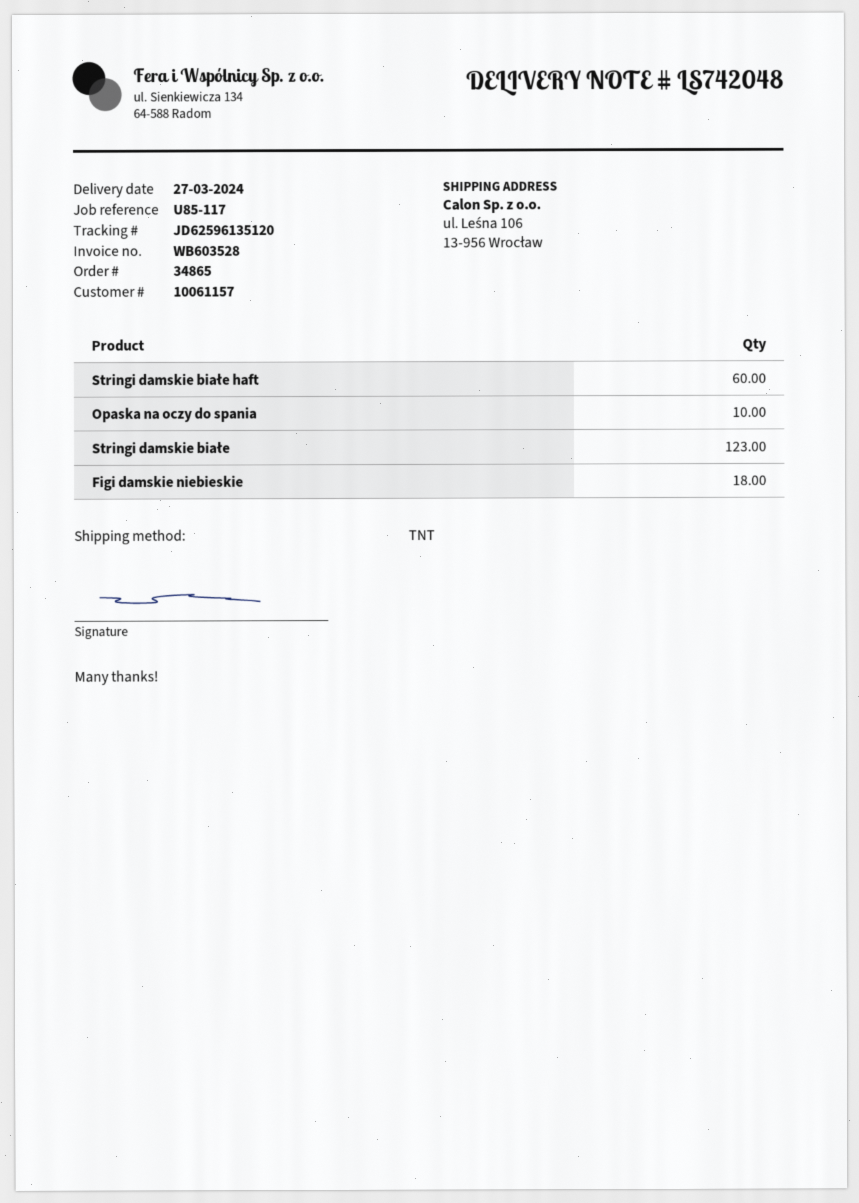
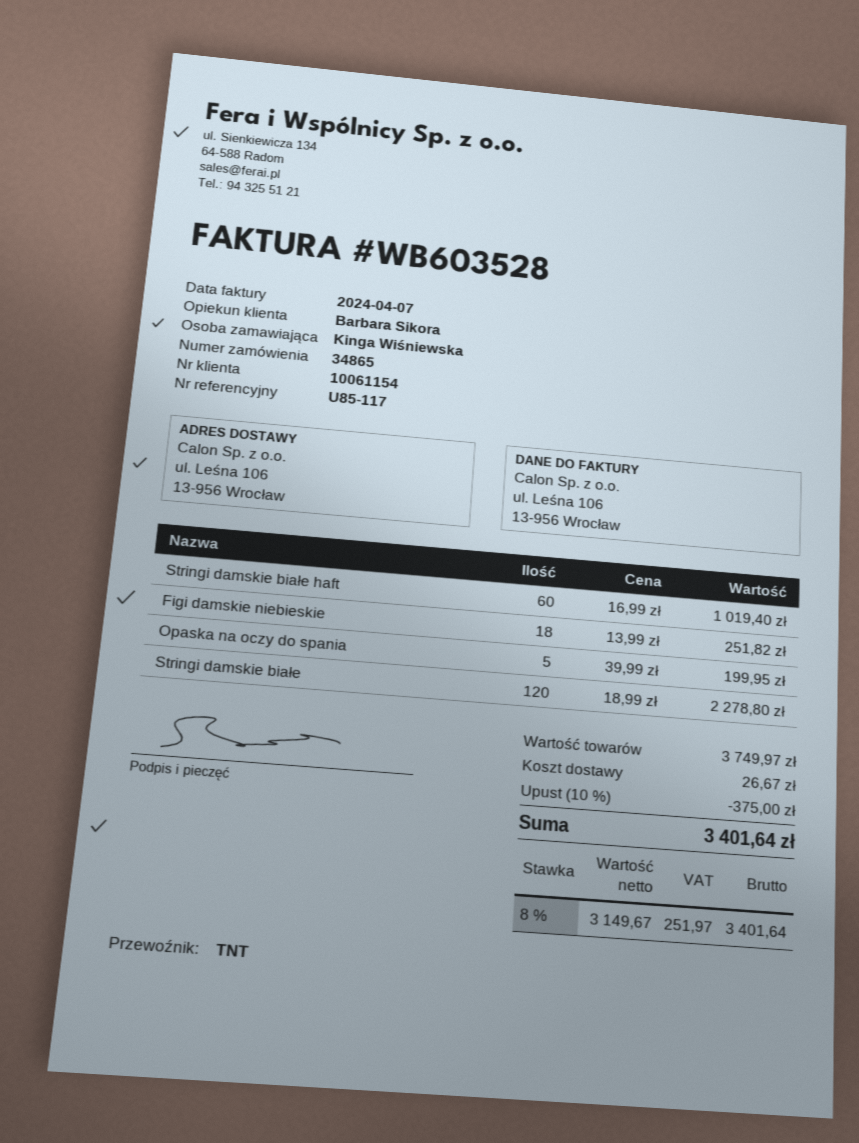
customer number: 10061157 -> 10061154
Opaska na oczy do spania: 10 -> 5
Stringi damskie białe: 123 -> 120

